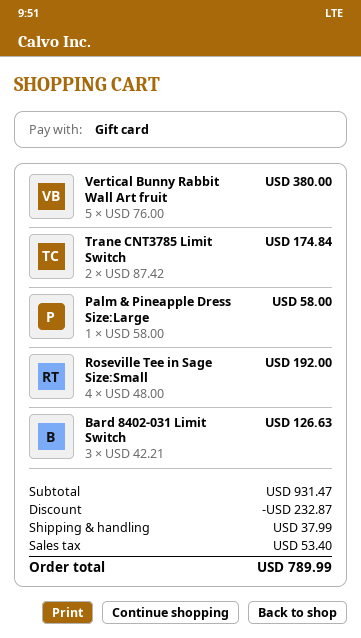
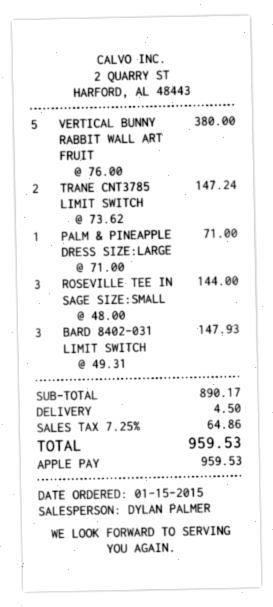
payment method: gift card -> Apple Pay
Trane CNT3785 Limit Switch: 2 x 87.42 = 174.84 -> 2 x 73.62 = 147.24
Palm & Pineapple Dress Size:Large: 1 x 58.00 = 58.00 -> 1 x 71.00 = 71.00
Roseville Tee in Sage Size:Small: 4 x 48.00 = 192.00 -> 3 x 48.00 = 144.00
Bard 8402-031 Limit Switch: 3 x 42.21 = 126.63 -> 3 x 49.31 = 147.93
subtotal: 931.47 -> 890.17
discount: 232.87 -> none
shipping: 37.99 -> 4.50
tax: 53.40 -> 64.86
total: 789.99 -> 959.53

